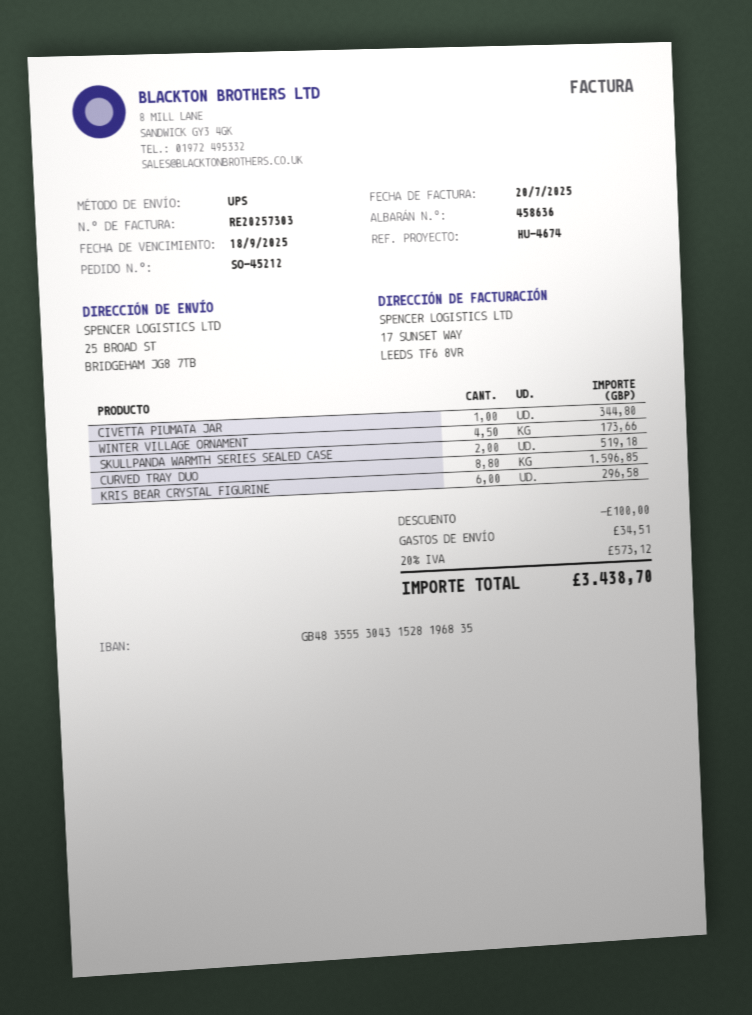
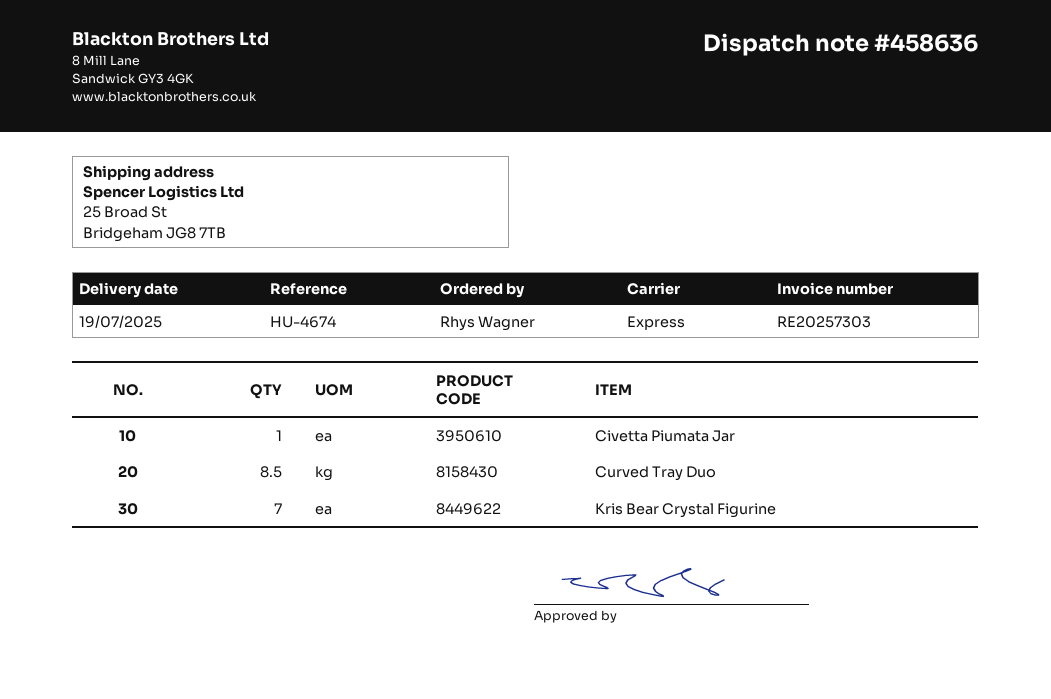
shipping method: UPS -> express
WINTER VILLAGE ORNAMENT: 4.5 -> none
SKULLPANDA WARMTH SERIES SEALED CASE: 2 -> none
CURVED TRAY DUO: 8.8 -> 8.5
KRIS BEAR CRYSTAL FIGURINE: 6 -> 7

